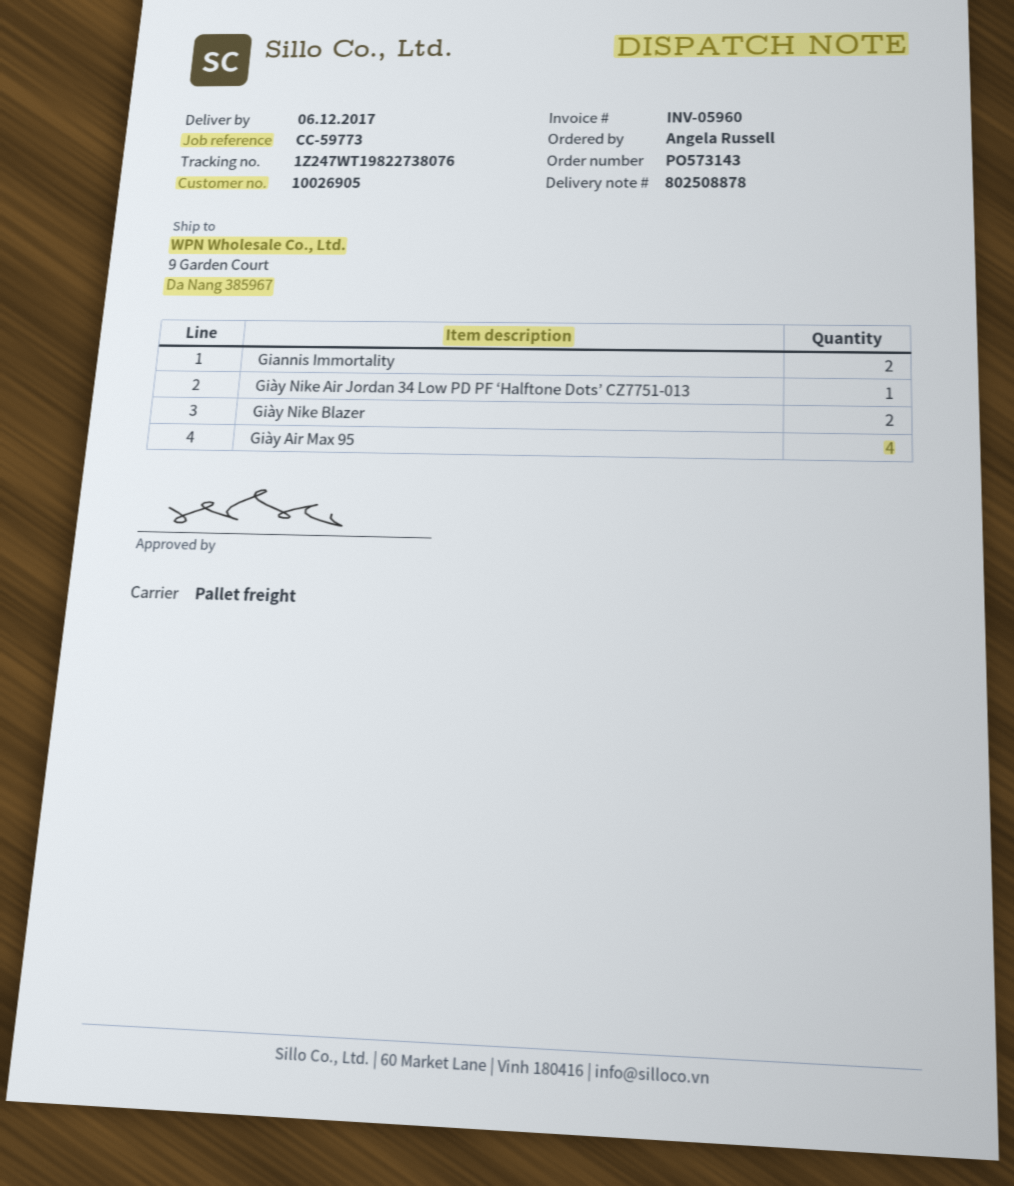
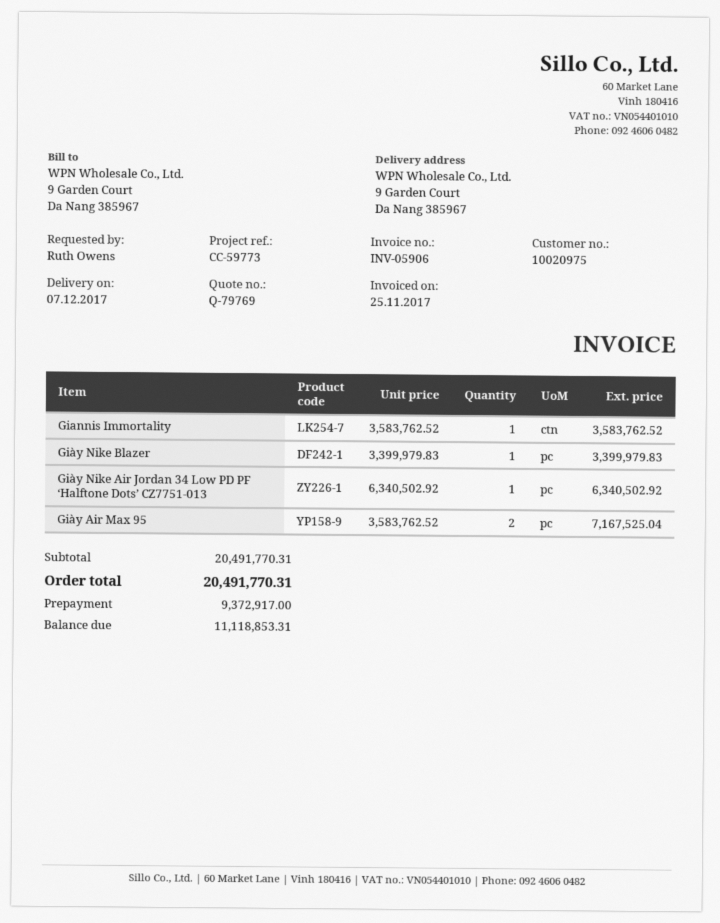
delivery date: 2017-12-06 -> 2017-12-07
invoice number: INV-05960 -> INV-05906
customer number: 10026905 -> 10020975
ordered by: Angela Russell -> Ruth Owens
Giannis Immortality: 2 -> 1
Giày Nike Blazer: 2 -> 1
Giày Air Max 95: 4 -> 2

